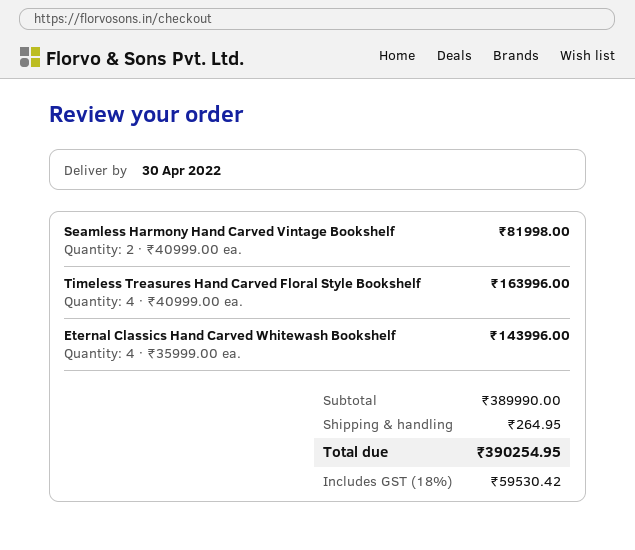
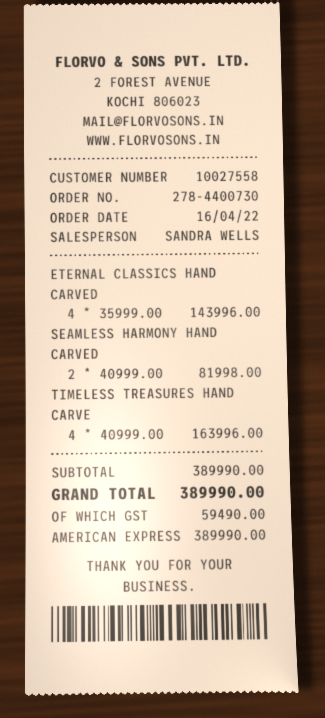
shipping: 264.95 -> none
tax: 59530.42 -> 59490.00
total: 390254.95 -> 389990.00

